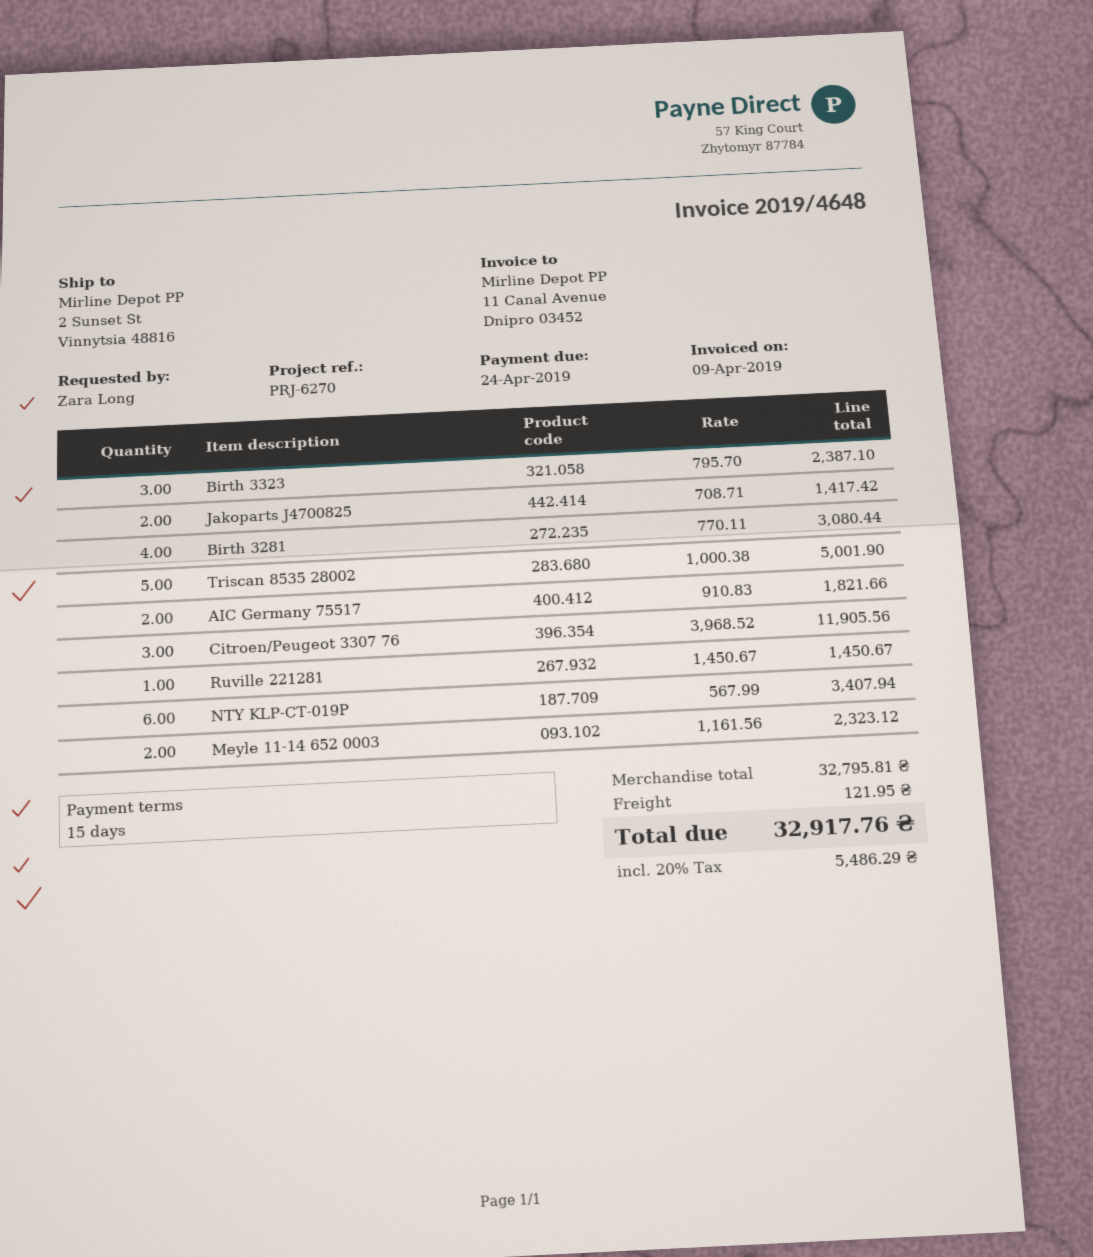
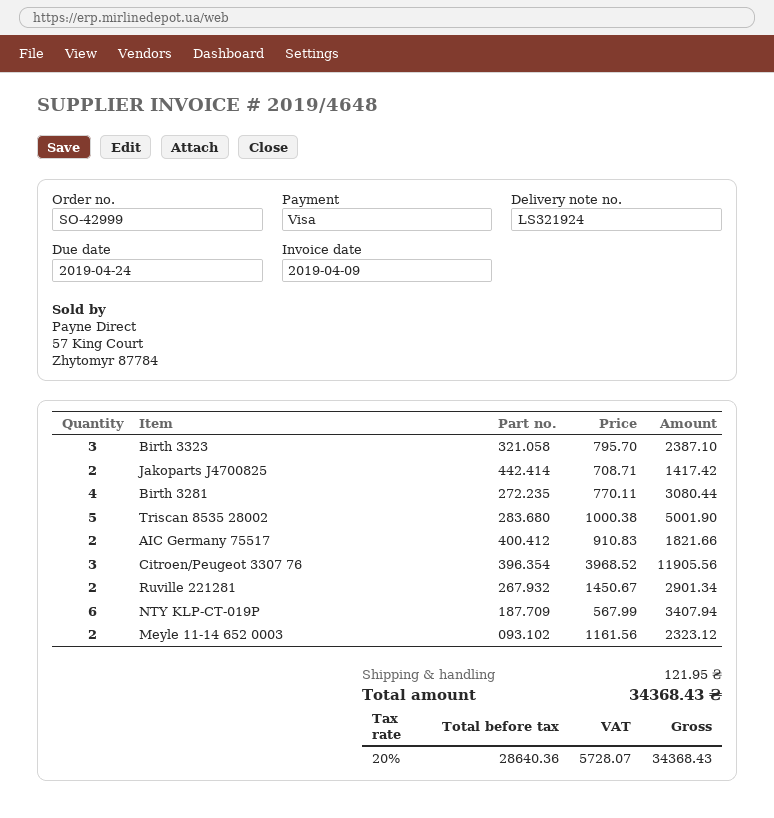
Ruville 221281: 1 x 1450.67 = 1450.67 -> 2 x 1450.67 = 2901.34
tax: 20% = 5486.29 -> 20% = 5728.07
total: 32917.76 -> 34368.43

